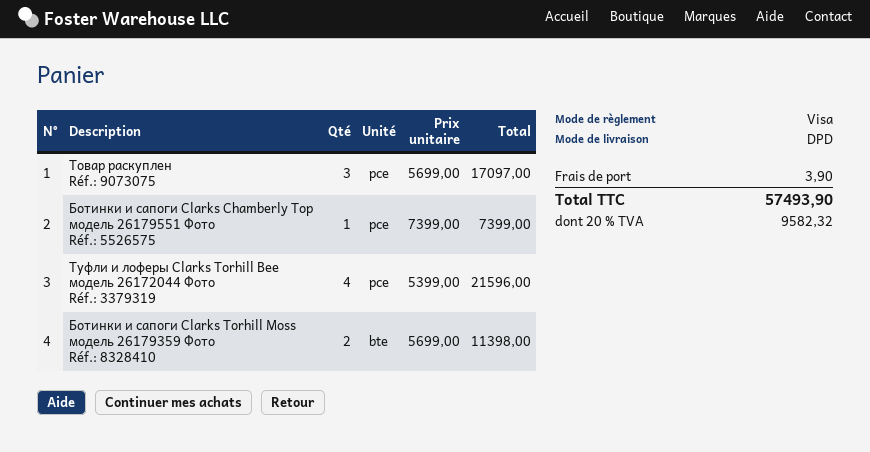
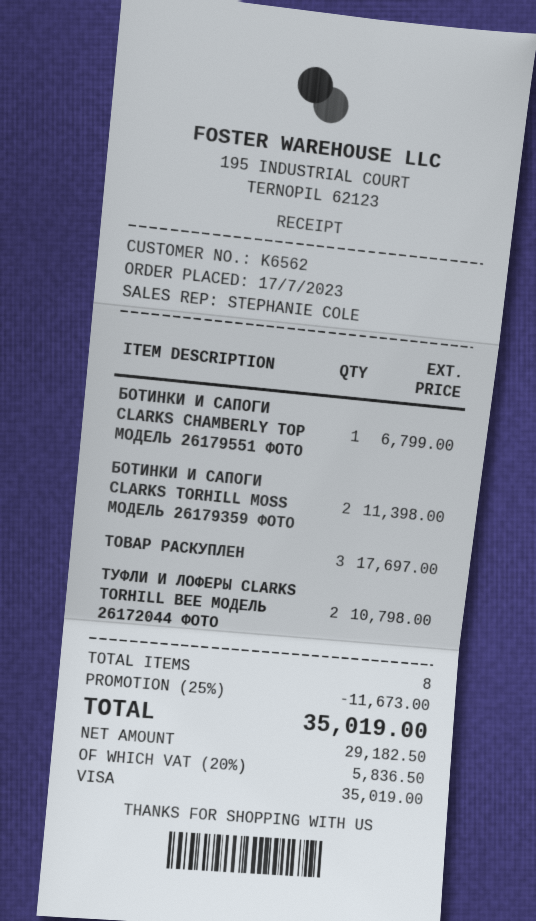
Товар раскуплен: 3 for 17097.00 -> 3 for 17697.00
Ботинки и сапоги Clarks Chamberly Top модель 26179551 Фото: 1 for 7399.00 -> 1 for 6799.00
Туфли и лоферы Clarks Torhill Bee модель 26172044 Фото: 4 for 21596.00 -> 2 for 10798.00
discount: none -> 25% = 11673.00
shipping: 3.90 -> none
tax: 20% = 9582.32 -> 20% = 5836.50
total: 57493.90 -> 35019.00

